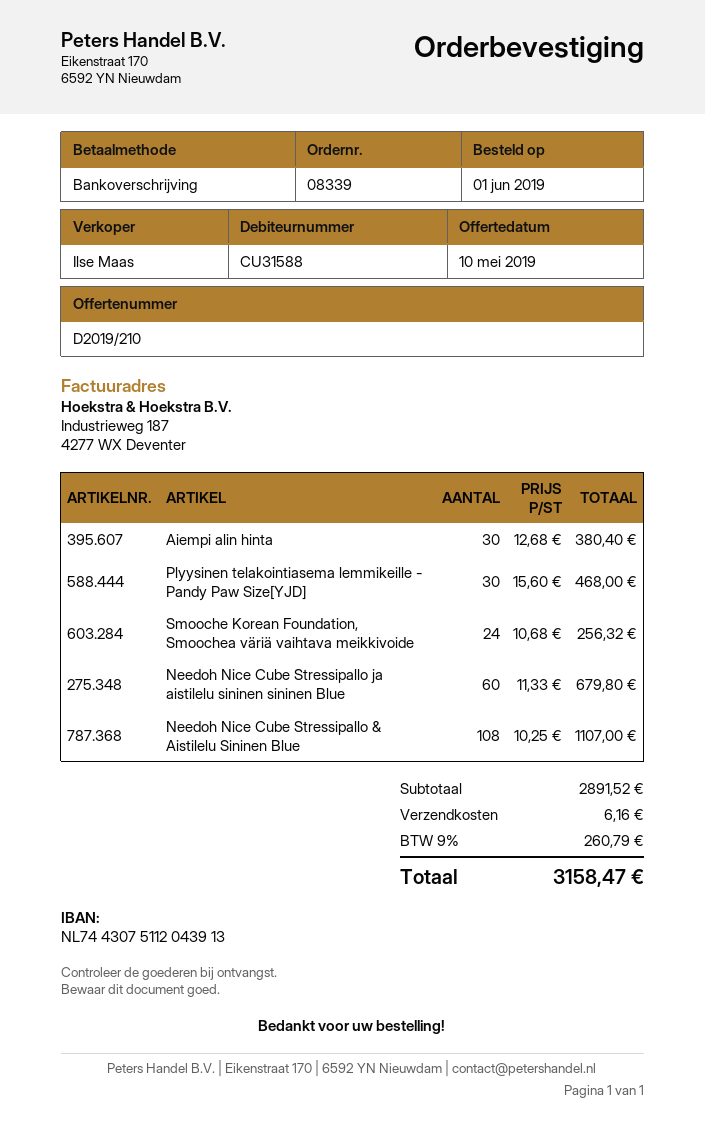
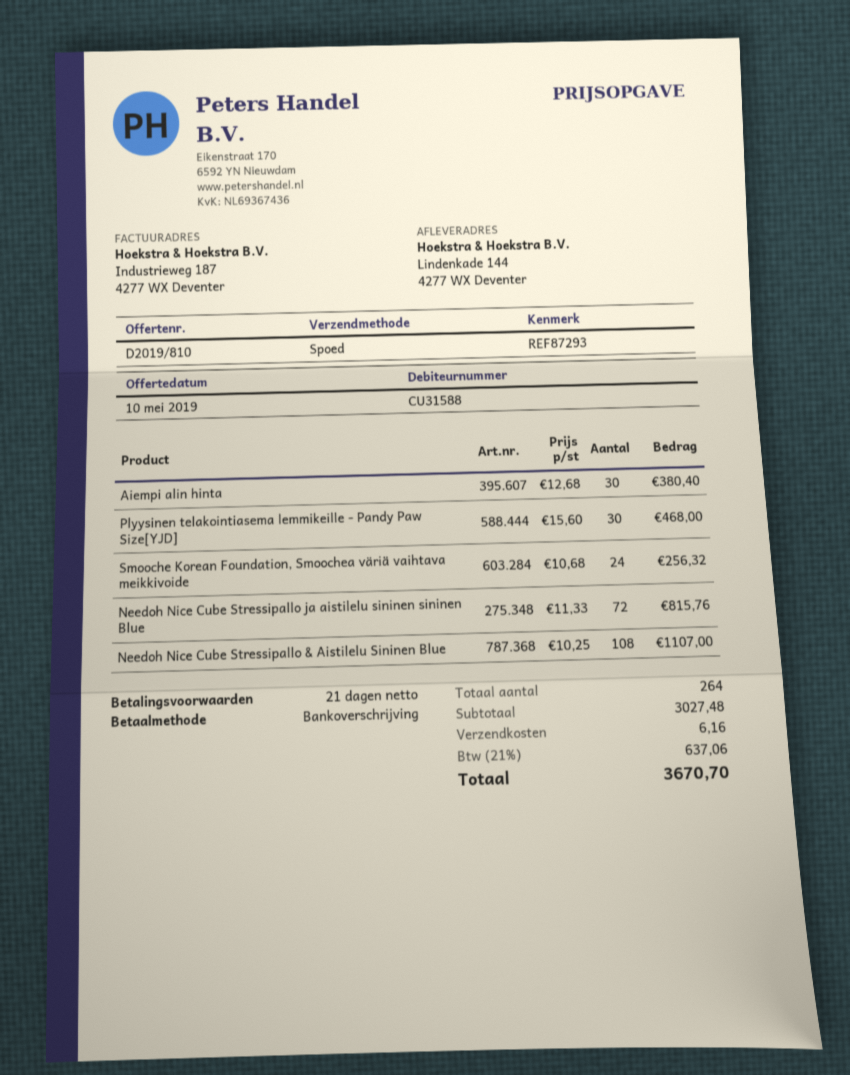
quote number: D2019/210 -> D2019/810
Needoh Nice Cube Stressipallo ja aistilelu sininen sininen Blue: 60 x 11.33 = 679.80 -> 72 x 11.33 = 815.76
subtotal: 2891.52 -> 3027.48
tax: 9% = 260.79 -> 21% = 637.06
total: 3158.47 -> 3670.70

